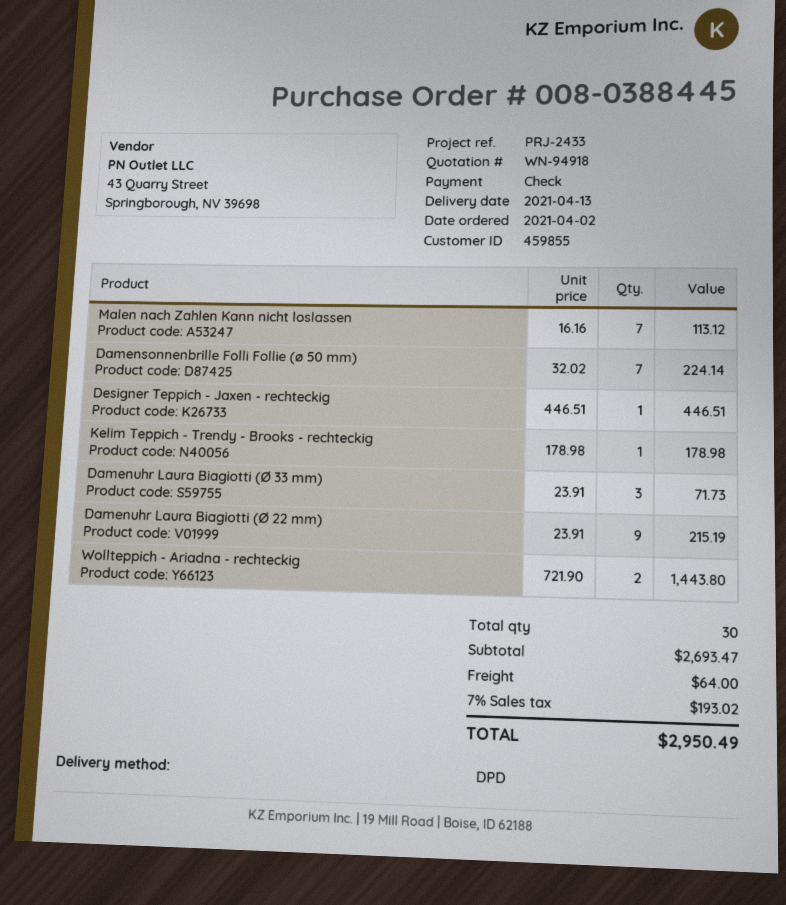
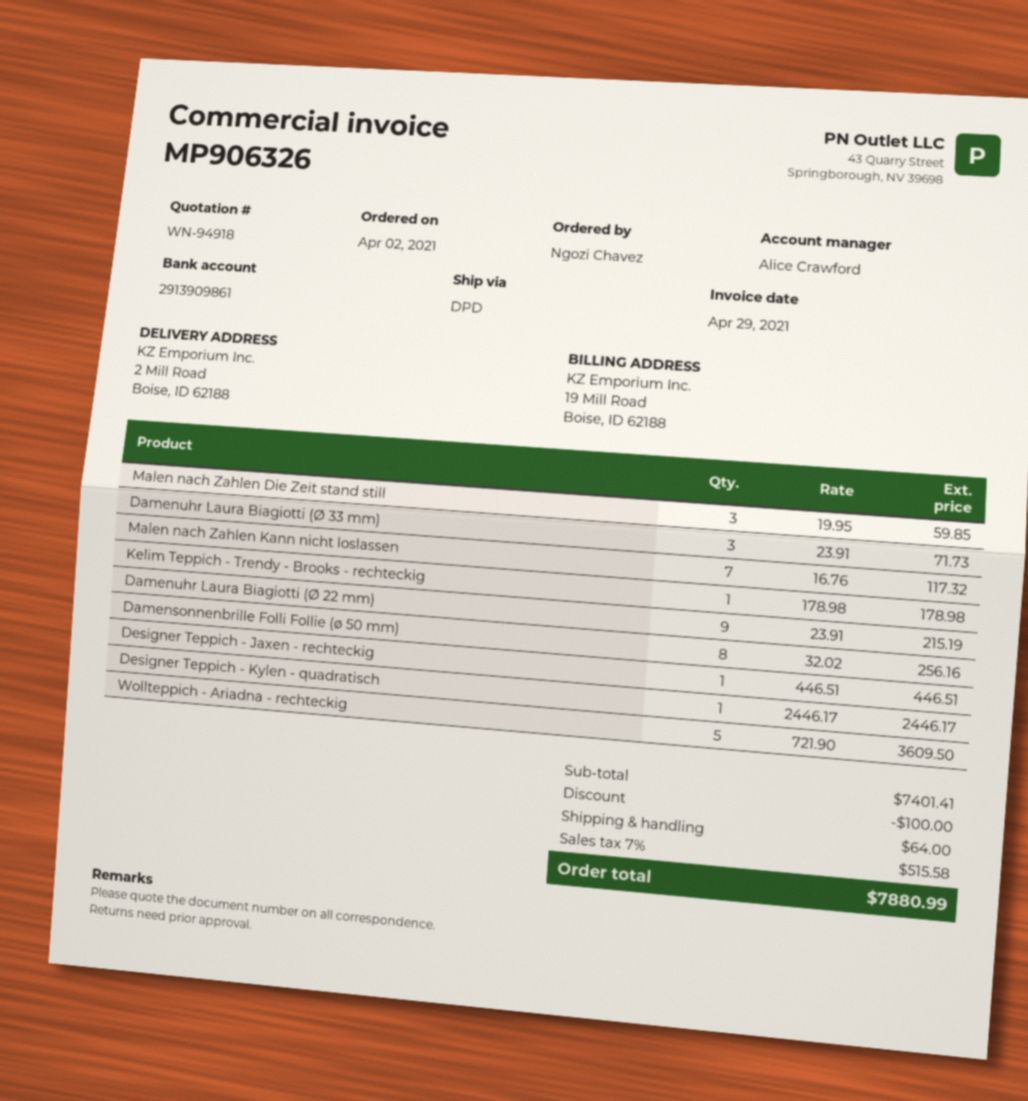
Malen nach Zahlen Kann nicht loslassen: 7 x 16.16 = 113.12 -> 7 x 16.76 = 117.32
Damensonnenbrille Folli Follie (ø 50 mm): 7 x 32.02 = 224.14 -> 8 x 32.02 = 256.16
Wollteppich - Ariadna - rechteckig: 2 x 721.90 = 1443.80 -> 5 x 721.90 = 3609.50
Malen nach Zahlen Die Zeit stand still: none -> 3 x 19.95 = 59.85
Designer Teppich - Kylen - quadratisch: none -> 1 x 2446.17 = 2446.17
subtotal: 2693.47 -> 7401.41
discount: none -> 100.00
tax: 7% = 193.02 -> 7% = 515.58
total: 2950.49 -> 7880.99

